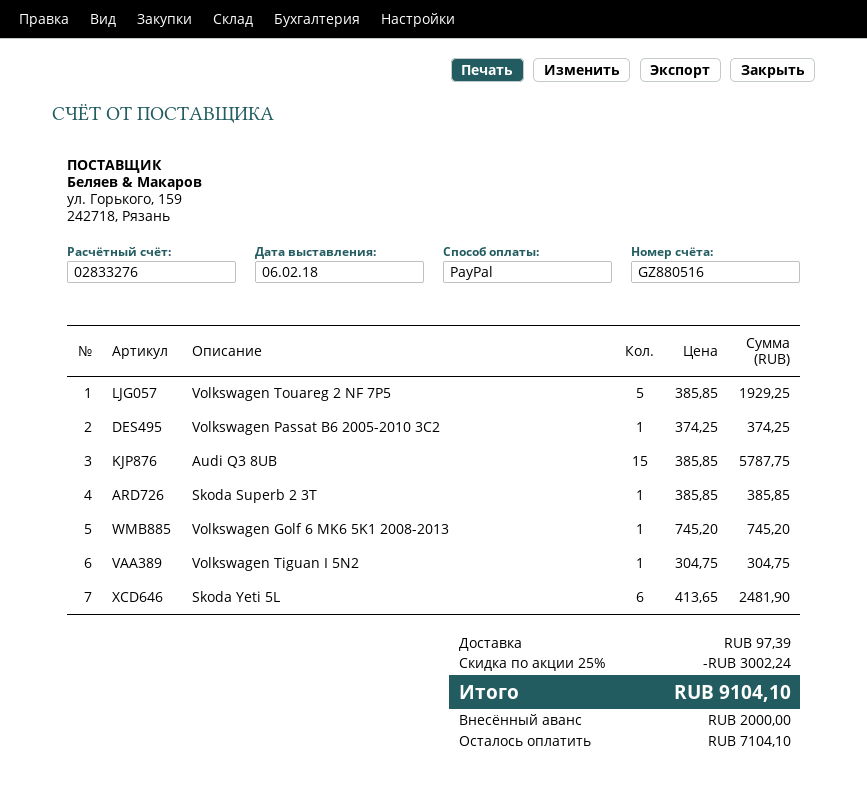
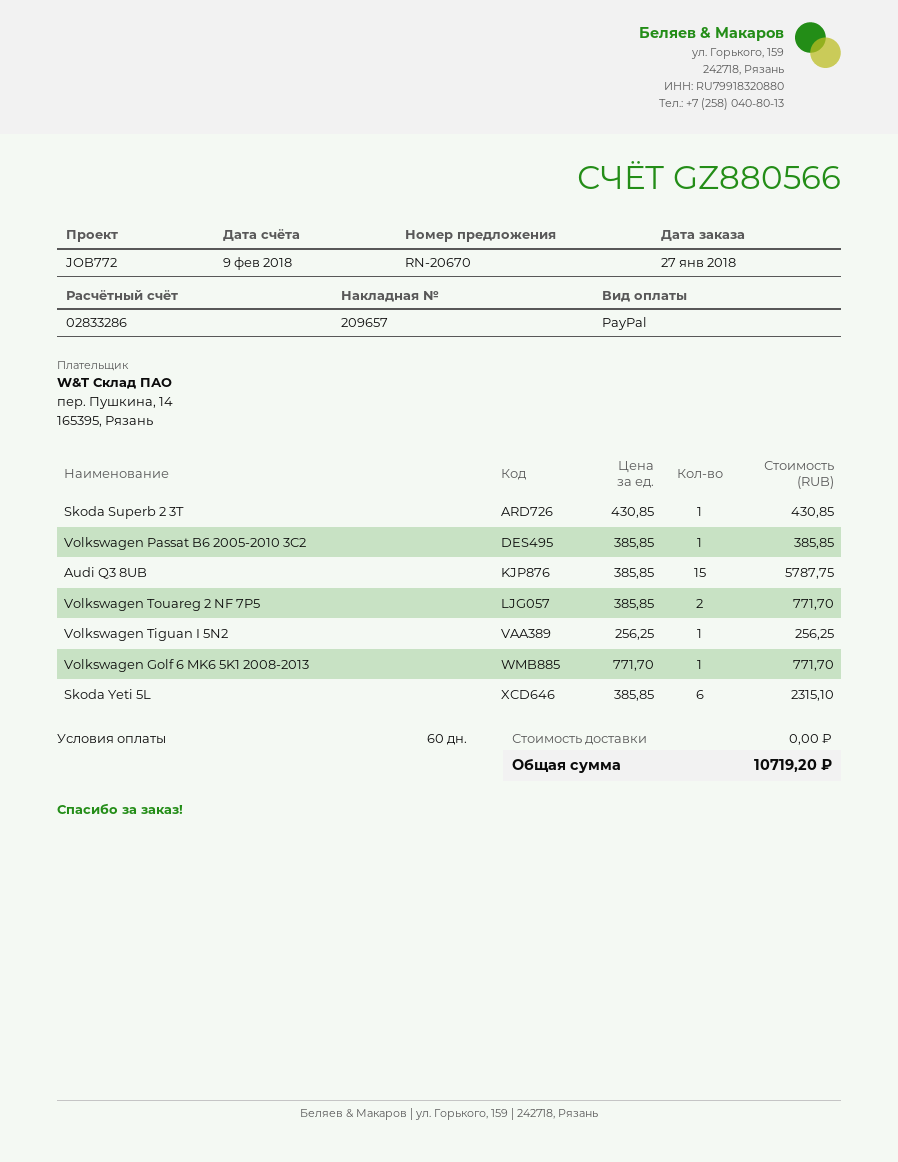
invoice number: GZ880516 -> GZ880566
invoice date: 2018-02-06 -> 2018-02-09
bank account: 02833276 -> 02833286
Volkswagen Touareg 2 NF 7P5: 5 x 385.85 = 1929.25 -> 2 x 385.85 = 771.70
Volkswagen Passat B6 2005-2010 3C2: 1 x 374.25 = 374.25 -> 1 x 385.85 = 385.85
Skoda Superb 2 3T: 1 x 385.85 = 385.85 -> 1 x 430.85 = 430.85
Volkswagen Golf 6 MK6 5K1 2008-2013: 1 x 745.20 = 745.20 -> 1 x 771.70 = 771.70
Volkswagen Tiguan I 5N2: 1 x 304.75 = 304.75 -> 1 x 256.25 = 256.25
Skoda Yeti 5L: 6 x 413.65 = 2481.90 -> 6 x 385.85 = 2315.10
discount: 25% = 3002.24 -> none
shipping: 97.39 -> 0.00
total: 9104.10 -> 10719.20

